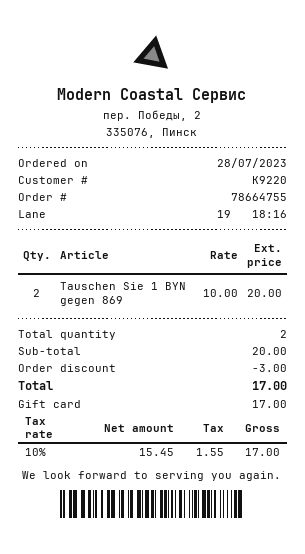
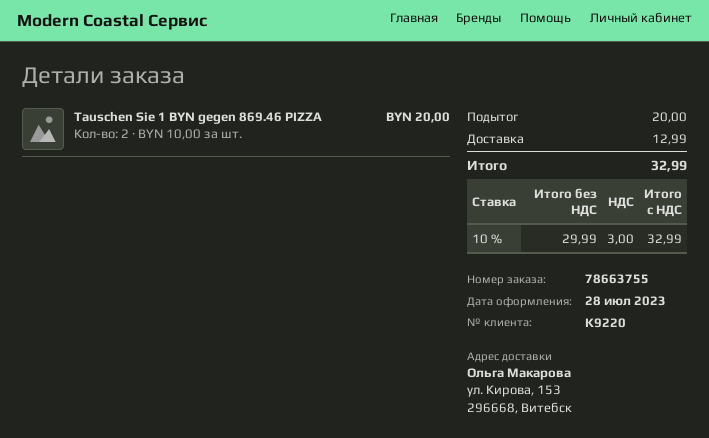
order number: 78664755 -> 78663755
discount: 3.00 -> none
shipping: none -> 12.99
net: 15.45 -> 29.99
tax: 10% = 1.55 -> 10% = 3.00
total: 17.00 -> 32.99

